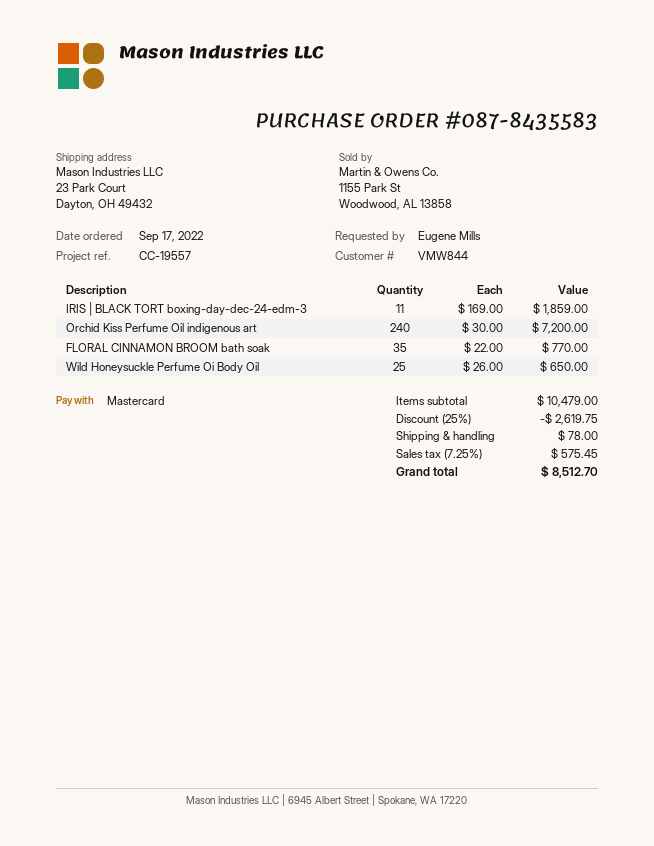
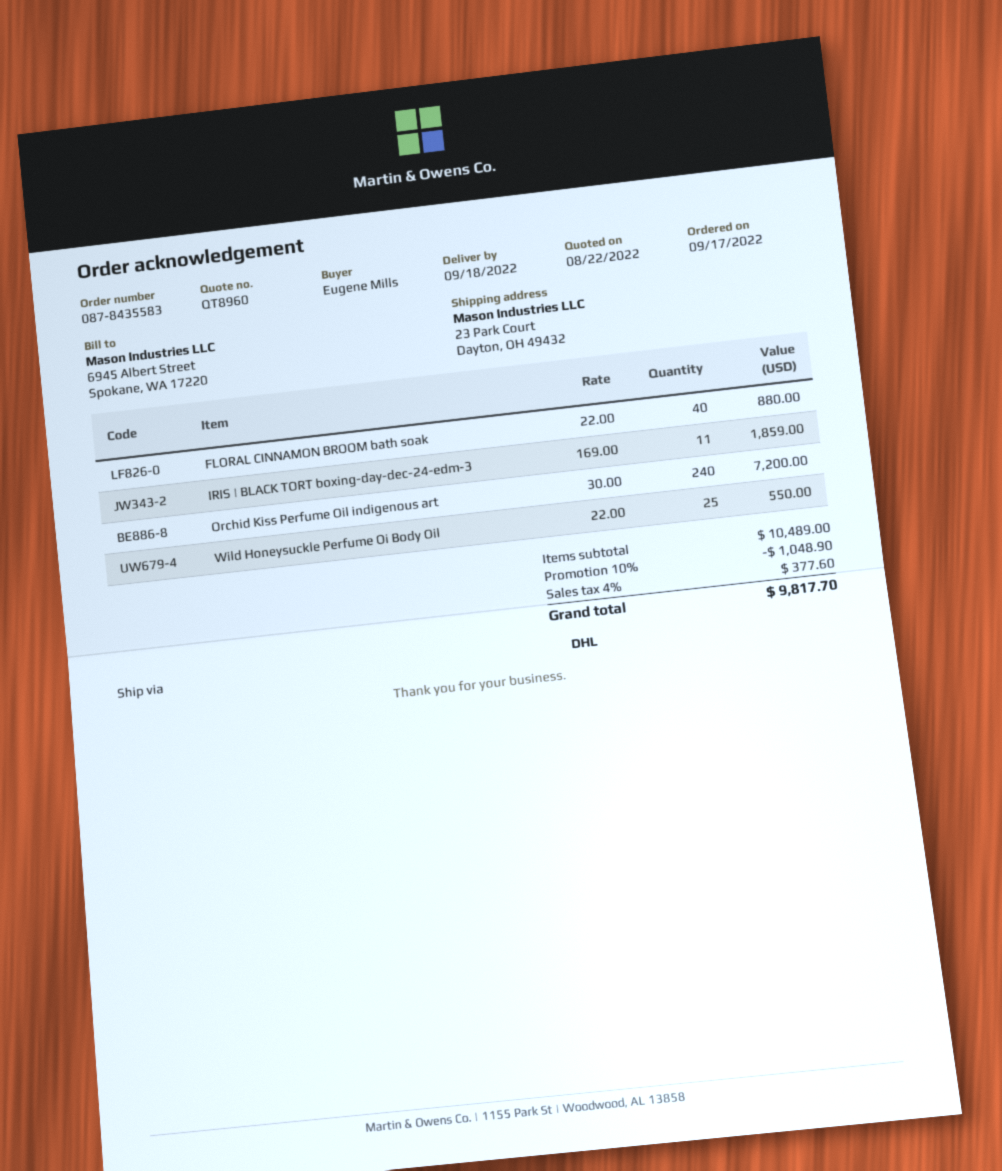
FLORAL CINNAMON BROOM bath soak: 35 x 22.00 = 770.00 -> 40 x 22.00 = 880.00
Wild Honeysuckle Perfume Oi Body Oil: 25 x 26.00 = 650.00 -> 25 x 22.00 = 550.00
subtotal: 10479.00 -> 10489.00
discount: 25% = 2619.75 -> 10% = 1048.90
shipping: 78.00 -> none
tax: 7.25% = 575.45 -> 4% = 377.60
total: 8512.70 -> 9817.70

